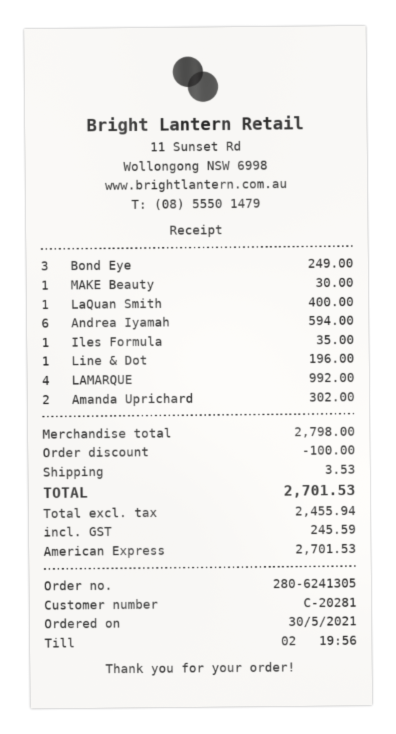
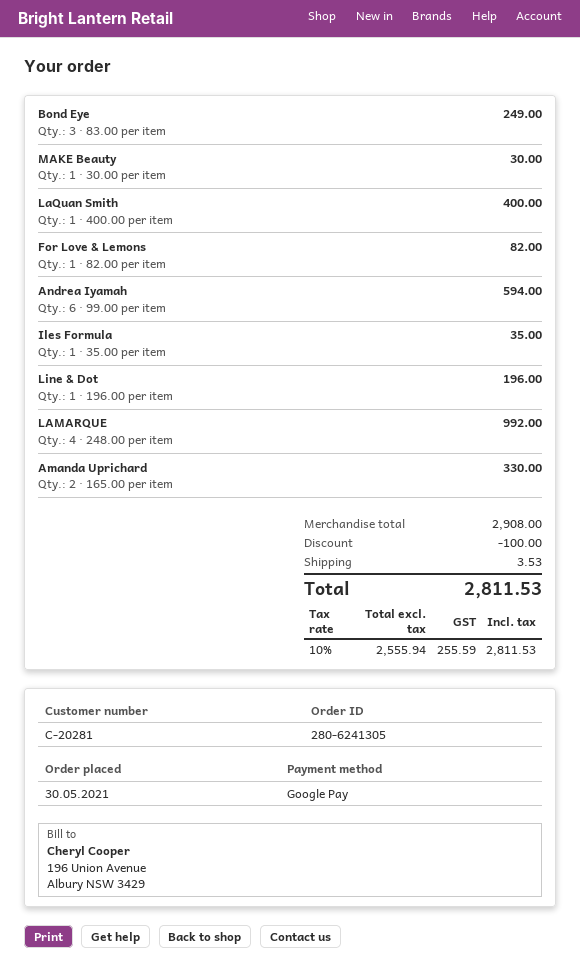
payment method: American Express -> Google Pay
Amanda Uprichard: 2 for 302.00 -> 2 for 330.00
For Love & Lemons: none -> 1 for 82.00
subtotal: 2798.00 -> 2908.00
net: 2455.94 -> 2555.94
tax: 245.59 -> 255.59
total: 2701.53 -> 2811.53

